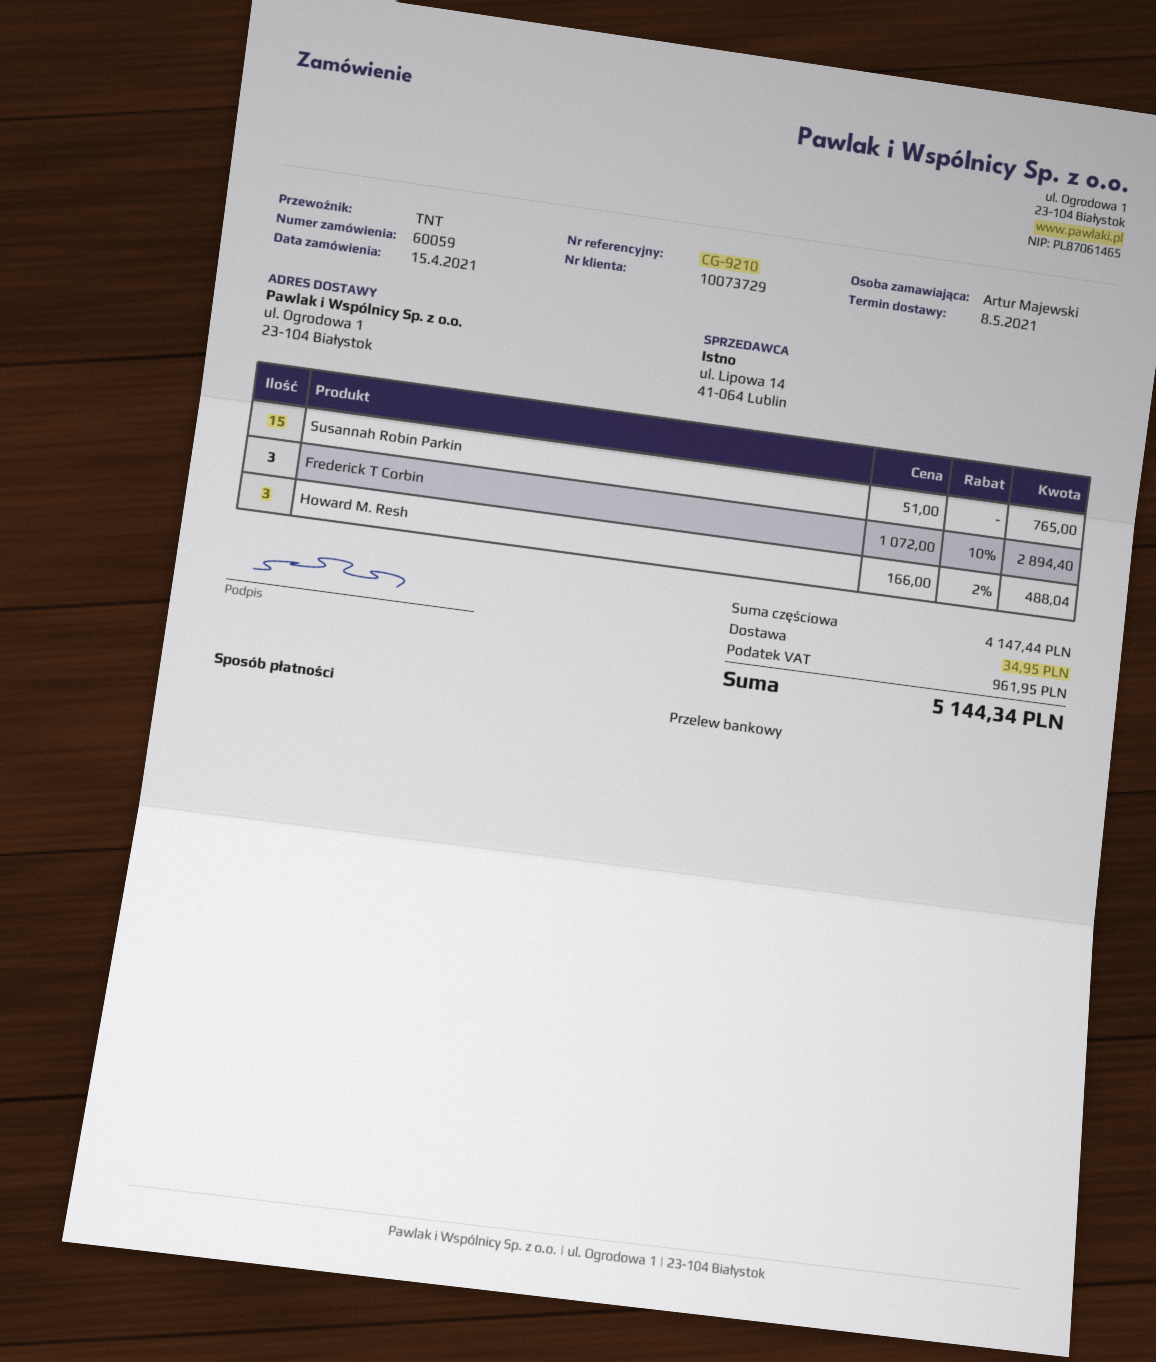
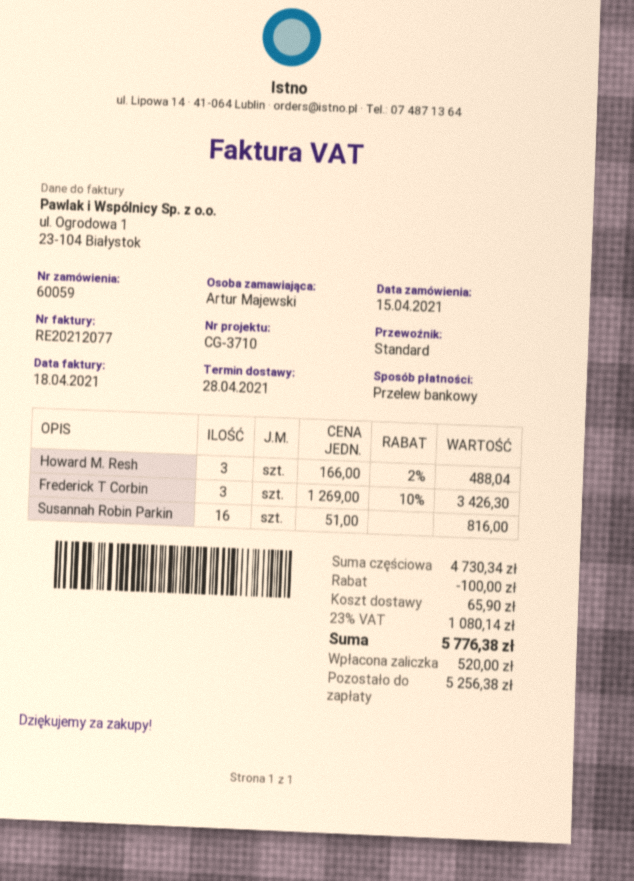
delivery date: 2021-05-08 -> 2021-04-28
reference: CG-9210 -> CG-3710
shipping method: TNT -> standard
Susannah Robin Parkin: 15 x 51.00 = 765.00 -> 16 x 51.00 = 816.00
Frederick T Corbin: 3 x 1072.00 - 10% = 2894.40 -> 3 x 1269.00 - 10% = 3426.30
subtotal: 4147.44 -> 4730.34
discount: none -> 100.00
shipping: 34.95 -> 65.90
tax: 961.95 -> 1080.14
total: 5144.34 -> 5776.38

